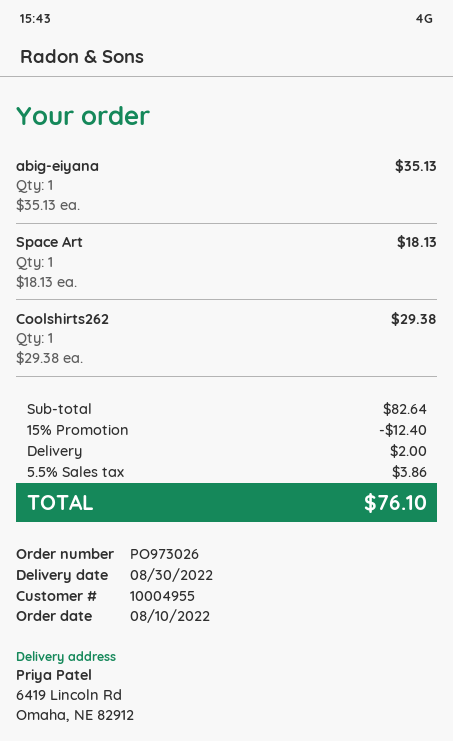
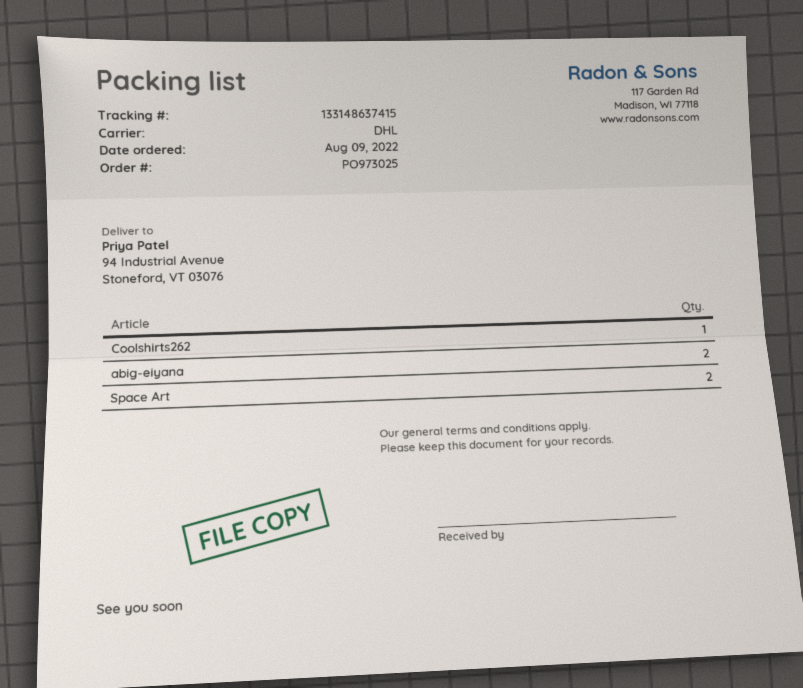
order number: PO973026 -> PO973025
order date: 2022-08-10 -> 2022-08-09
ship to: 6419 Lincoln Rd, Omaha, NE 82912 -> 94 Industrial Avenue, Stoneford, VT 03076
abig-eiyana: 1 -> 2
Space Art: 1 -> 2

